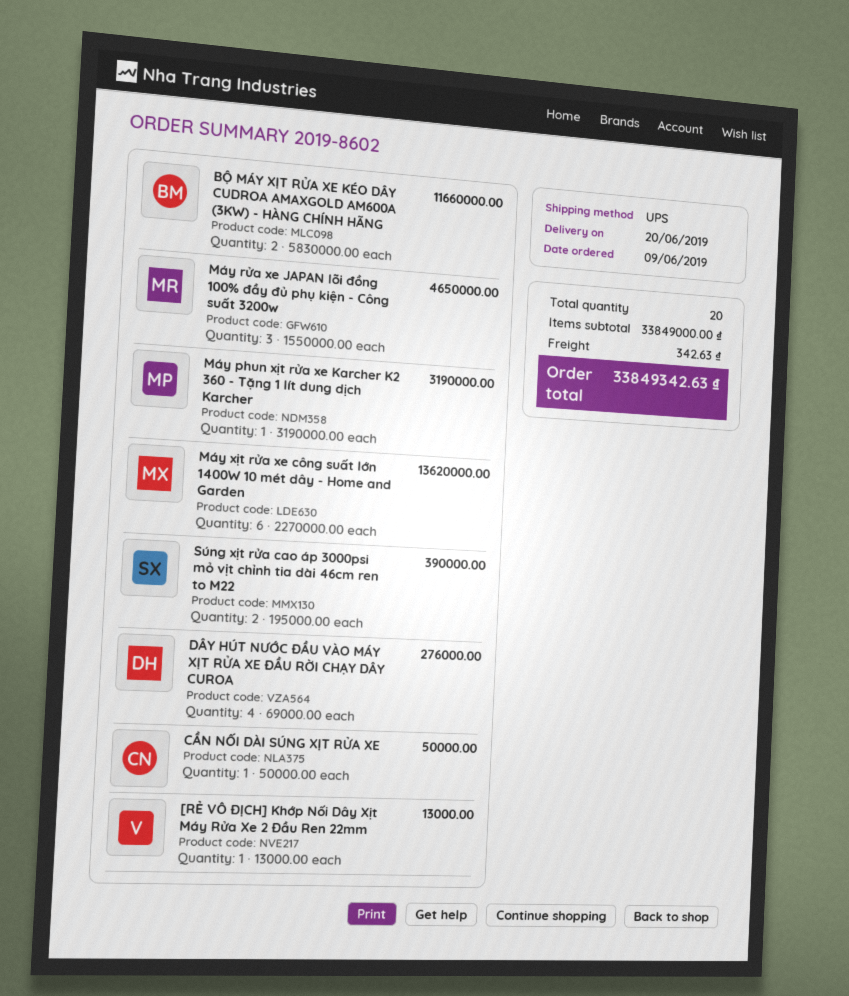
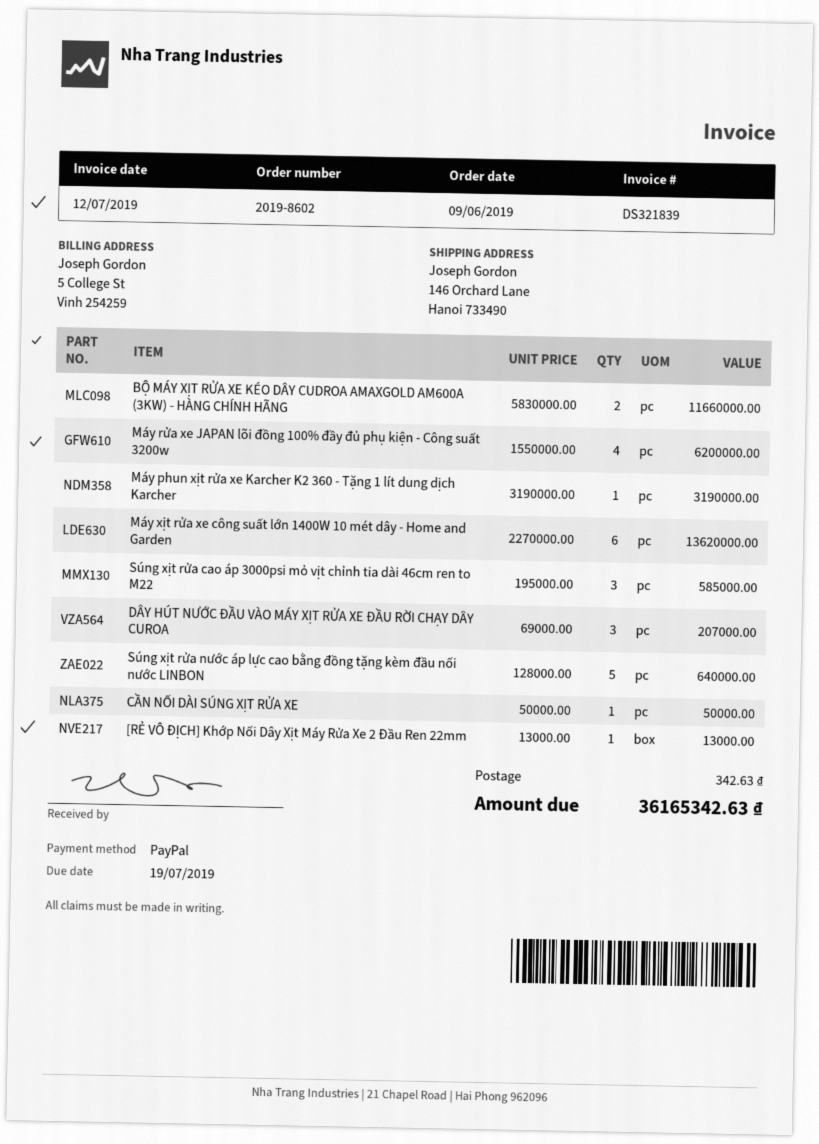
Máy rửa xe JAPAN lõi đồng 100% đầy đủ phụ kiện - Công suất 3200w: 3 x 1550000.00 = 4650000.00 -> 4 x 1550000.00 = 6200000.00
Súng xịt rửa cao áp 3000psi mỏ vịt chỉnh tia dài 46cm ren to M22: 2 x 195000.00 = 390000.00 -> 3 x 195000.00 = 585000.00
DÂY HÚT NƯỚC ĐẦU VÀO MÁY XỊT RỬA XE ĐẦU RỜI CHẠY DÂY CUROA: 4 x 69000.00 = 276000.00 -> 3 x 69000.00 = 207000.00
Súng xịt rửa nước áp lực cao bằng đồng tặng kèm đầu nối nước LINBON: none -> 5 x 128000.00 = 640000.00
total: 33849342.63 -> 36165342.63

